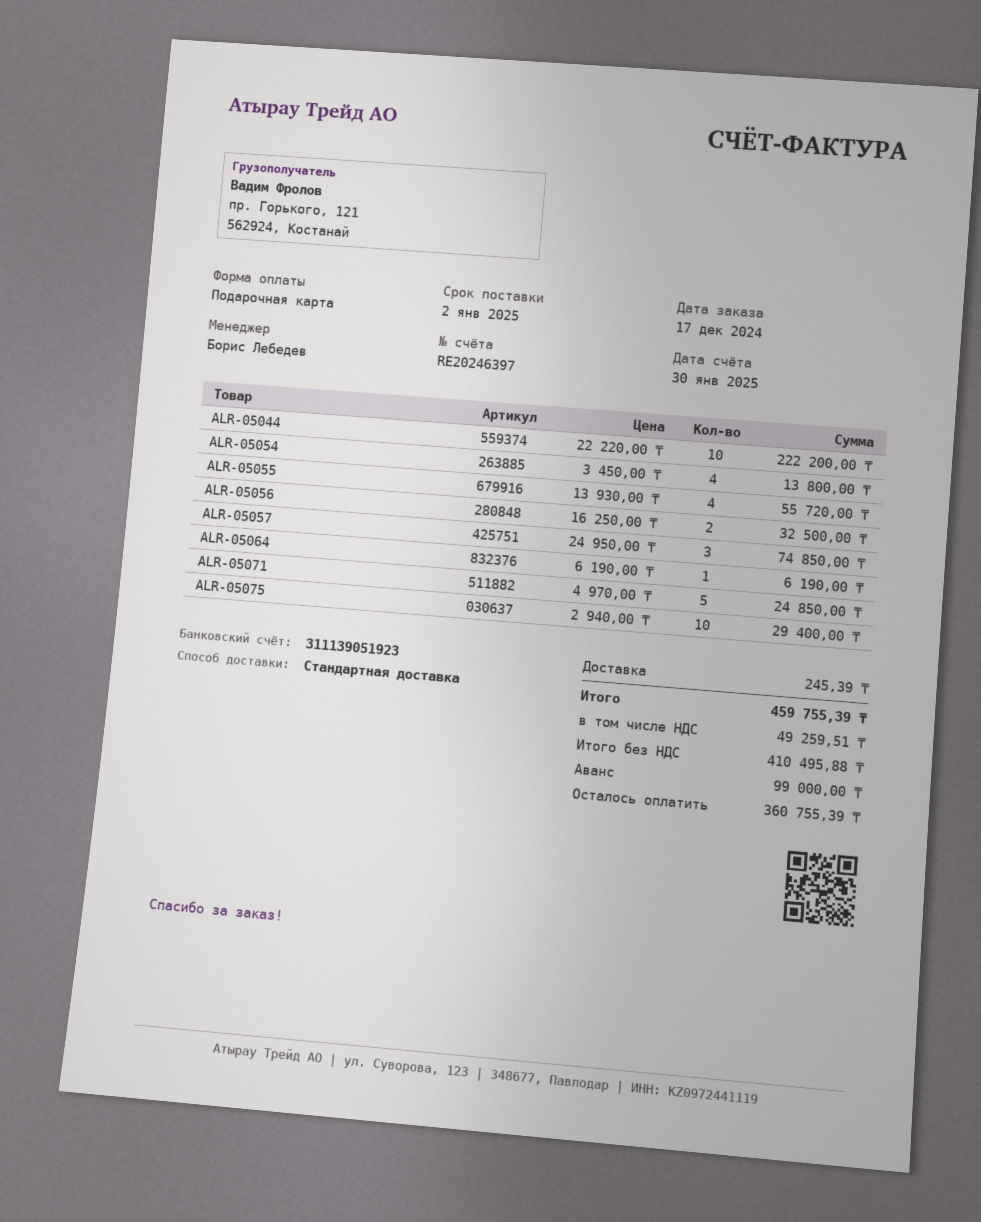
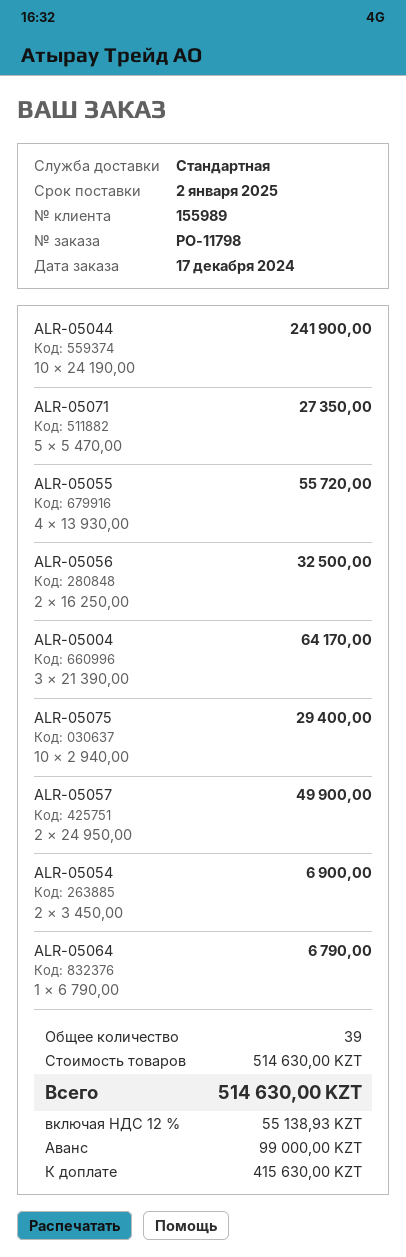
ALR-05044: 10 x 22220.00 = 222200.00 -> 10 x 24190.00 = 241900.00
ALR-05054: 4 x 3450.00 = 13800.00 -> 2 x 3450.00 = 6900.00
ALR-05057: 3 x 24950.00 = 74850.00 -> 2 x 24950.00 = 49900.00
ALR-05064: 1 x 6190.00 = 6190.00 -> 1 x 6790.00 = 6790.00
ALR-05071: 5 x 4970.00 = 24850.00 -> 5 x 5470.00 = 27350.00
ALR-05004: none -> 3 x 21390.00 = 64170.00
shipping: 245.39 -> none
tax: 49259.51 -> 55138.93
total: 459755.39 -> 514630.00
balance: 360755.39 -> 415630.00

